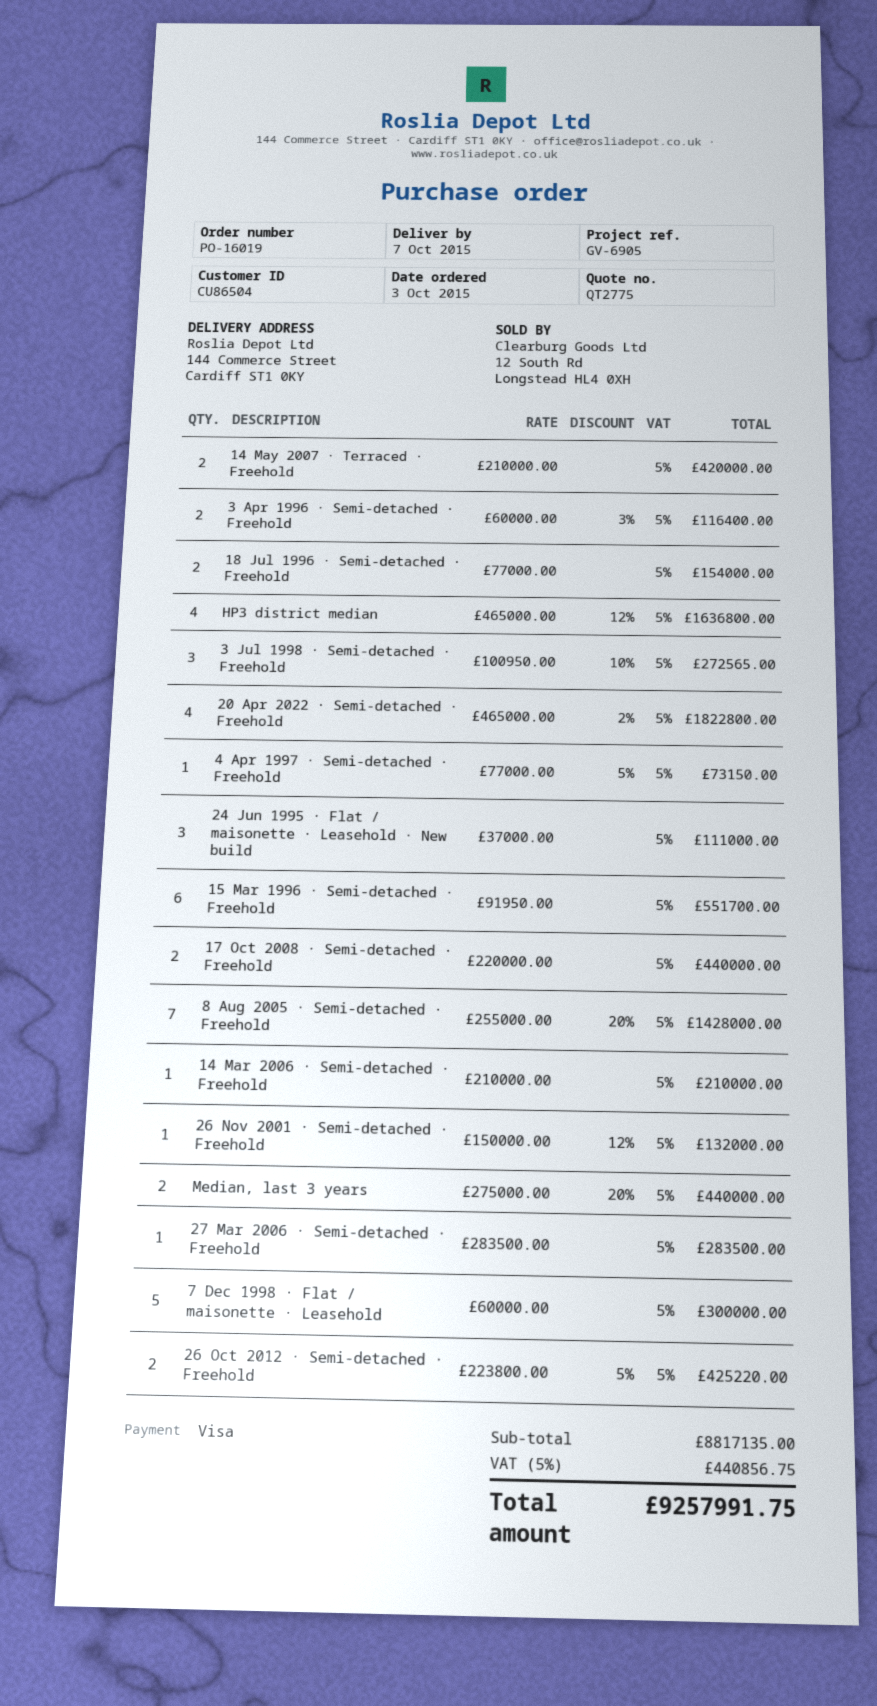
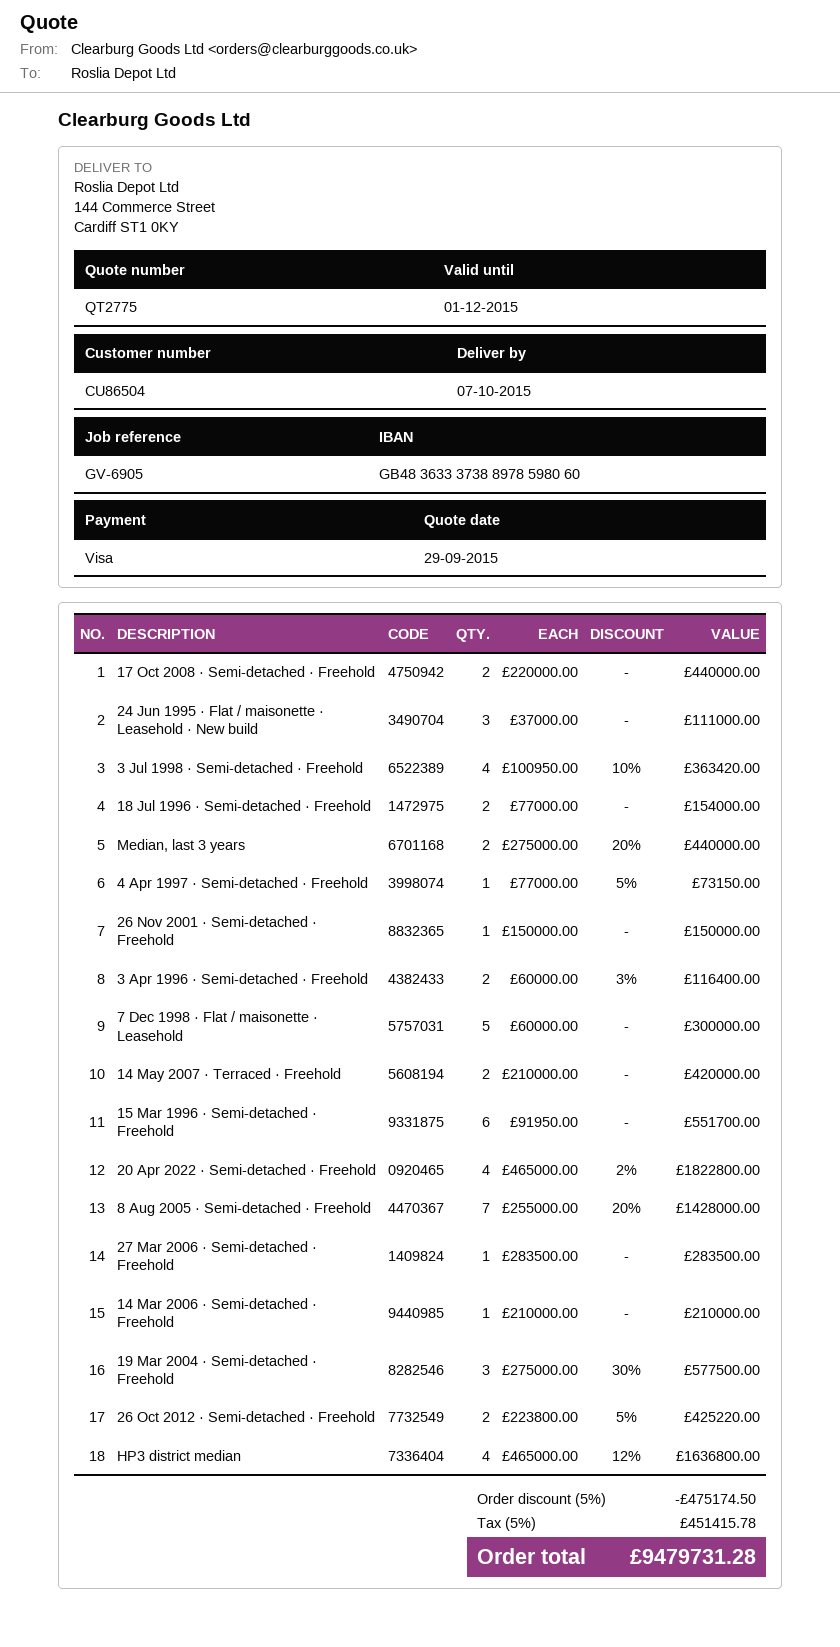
3 Jul 1998 · Semi-detached · Freehold: 3 x 100950.00 - 10% = 272565.00 -> 4 x 100950.00 - 10% = 363420.00
26 Nov 2001 · Semi-detached · Freehold: 1 x 150000.00 - 12% = 132000.00 -> 1 x 150000.00 = 150000.00
19 Mar 2004 · Semi-detached · Freehold: none -> 3 x 275000.00 - 30% = 577500.00
discount: none -> 5% = 475174.50
tax: 5% = 440856.75 -> 5% = 451415.78
total: 9257991.75 -> 9479731.28

